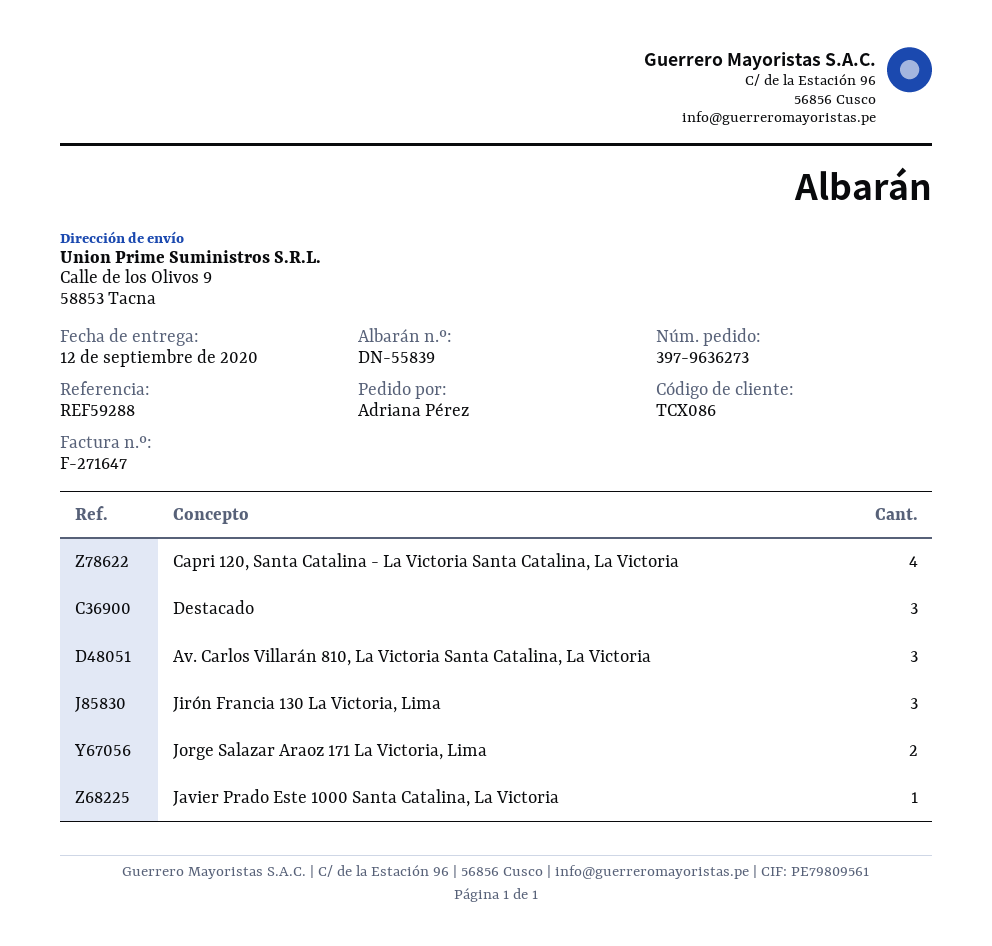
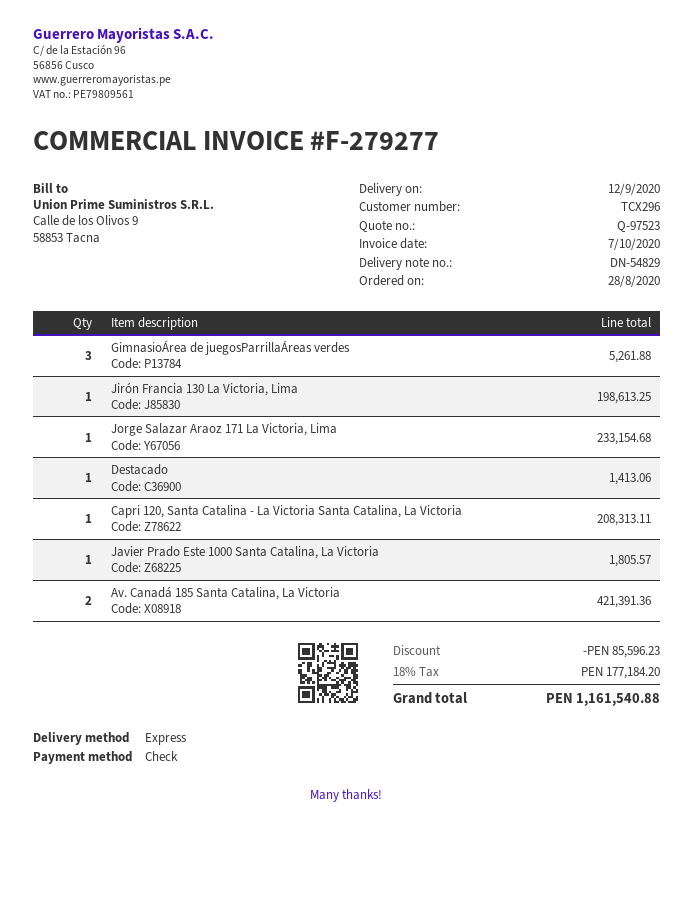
delivery note number: DN-55839 -> DN-54829
invoice number: F-271647 -> F-279277
customer number: TCX086 -> TCX296
Capri 120, Santa Catalina - La Victoria Santa Catalina, La Victoria: 4 -> 1
Destacado: 3 -> 1
Av. Carlos Villarán 810, La Victoria Santa Catalina, La Victoria: 3 -> none
Jirón Francia 130 La Victoria, Lima: 3 -> 1
Jorge Salazar Araoz 171 La Victoria, Lima: 2 -> 1
GimnasioÁrea de juegosParrillaÁreas verdes: none -> 3
Av. Canadá 185 Santa Catalina, La Victoria: none -> 2

